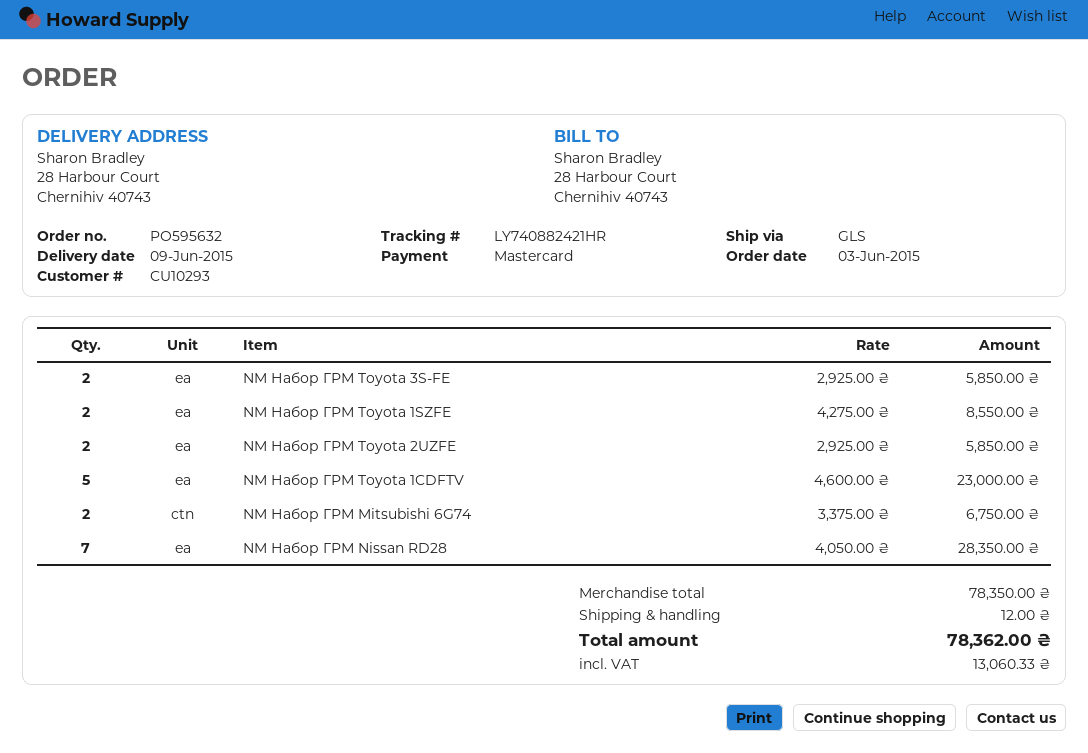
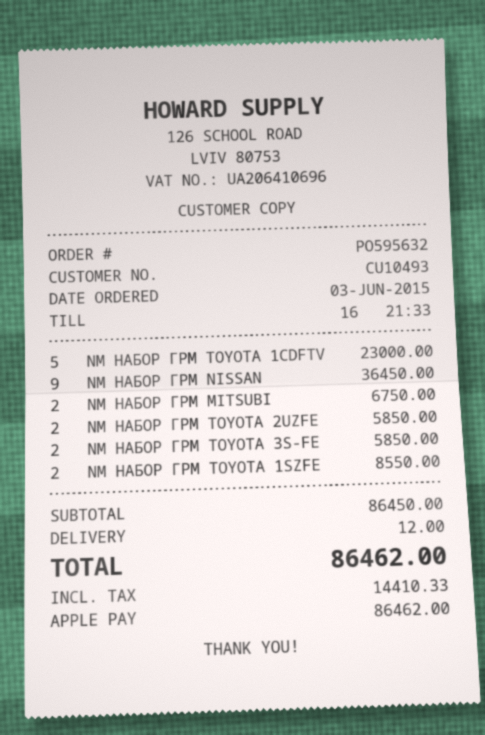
customer number: CU10293 -> CU10493
payment method: Mastercard -> Apple Pay
NM Набор ГРМ Nissan RD28: 7 for 28350.00 -> 9 for 36450.00
subtotal: 78350.00 -> 86450.00
tax: 13060.33 -> 14410.33
total: 78362.00 -> 86462.00

